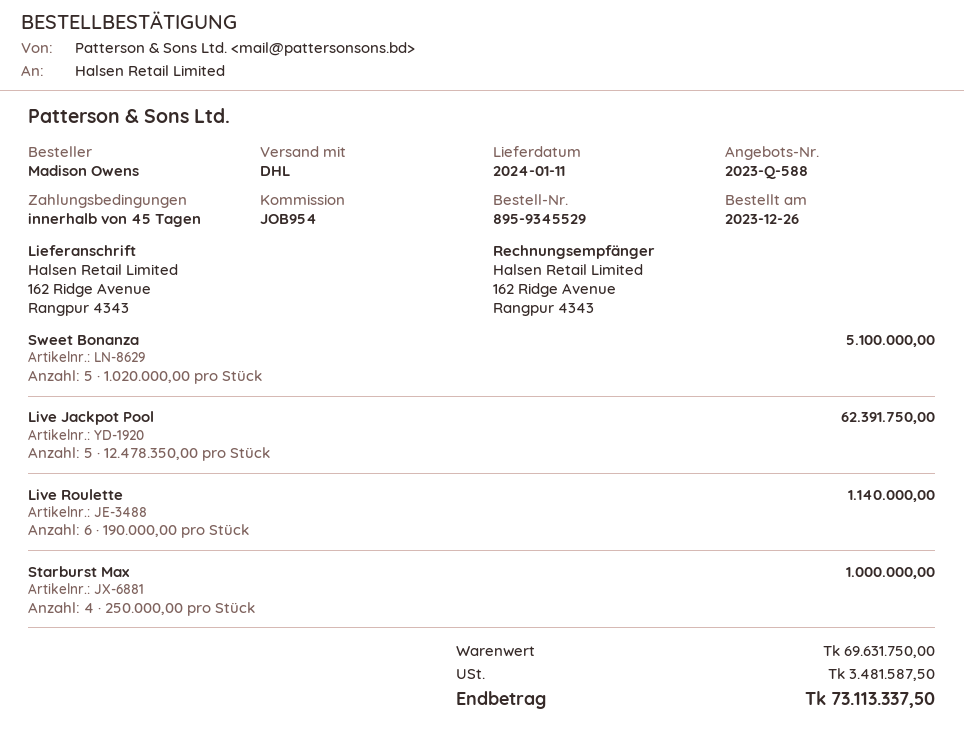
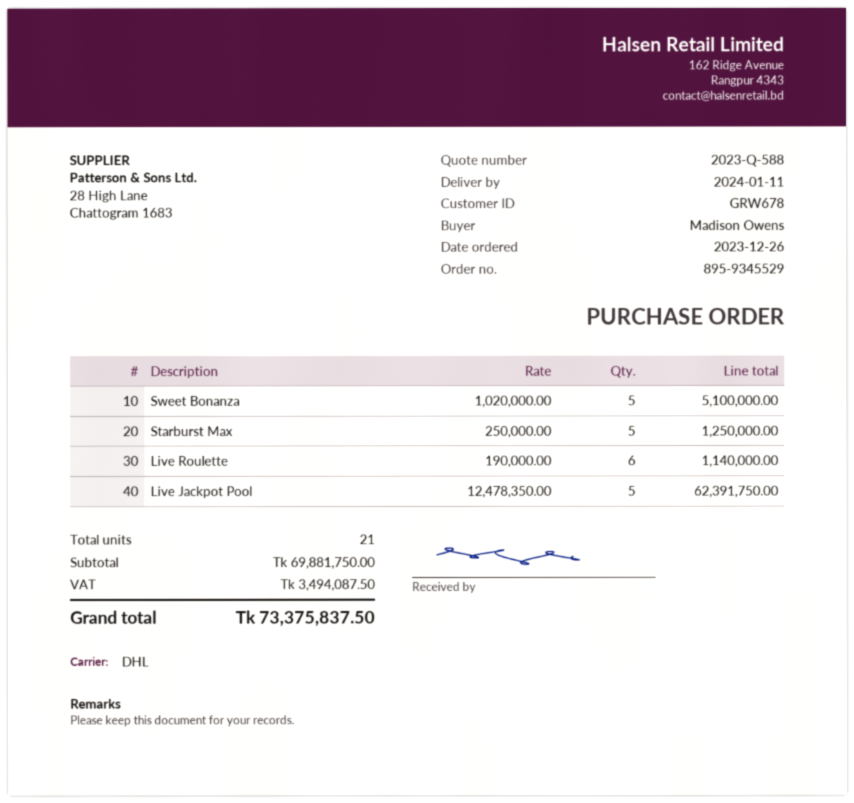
Starburst Max: 4 x 250000.00 = 1000000.00 -> 5 x 250000.00 = 1250000.00
subtotal: 69631750.00 -> 69881750.00
tax: 3481587.50 -> 3494087.50
total: 73113337.50 -> 73375837.50

